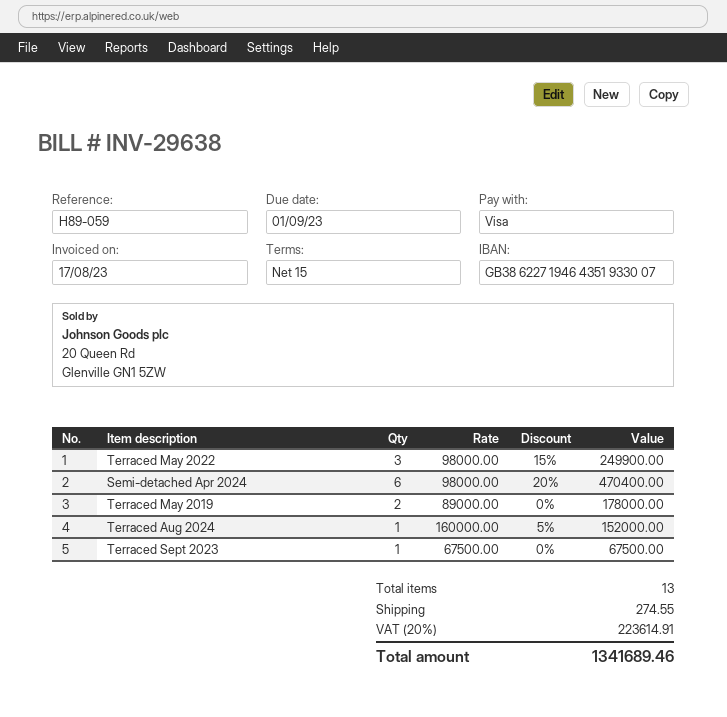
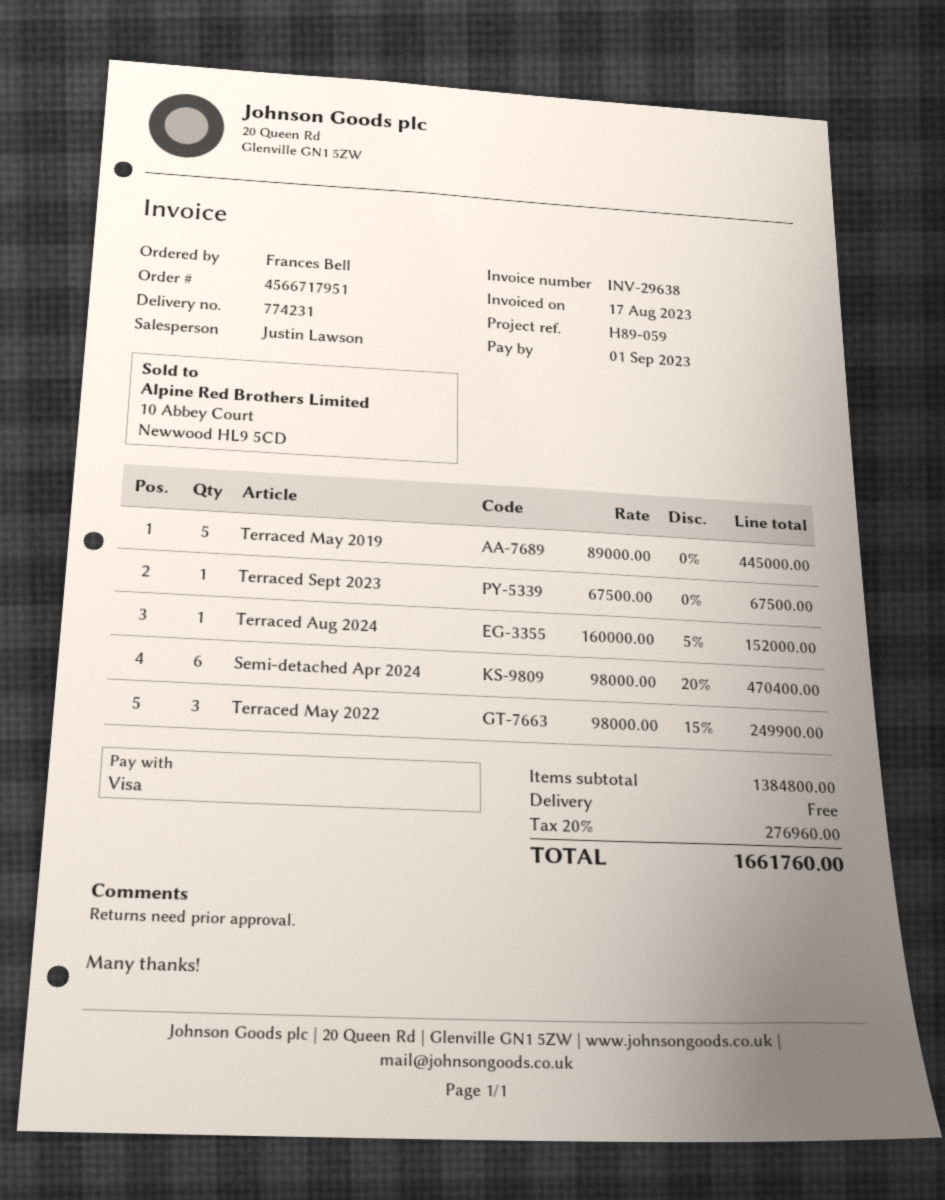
Terraced May 2019: 2 x 89000.00 = 178000.00 -> 5 x 89000.00 = 445000.00
shipping: 274.55 -> 0.00
tax: 20% = 223614.91 -> 20% = 276960.00
total: 1341689.46 -> 1661760.00

